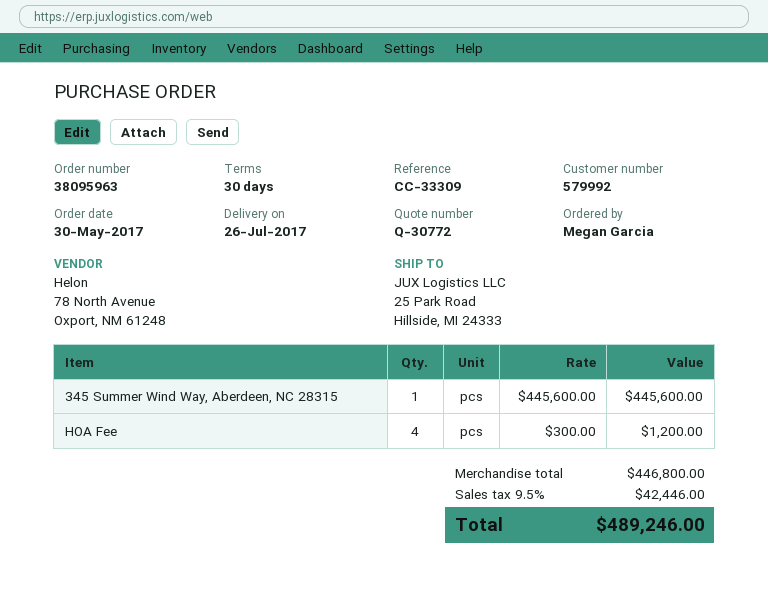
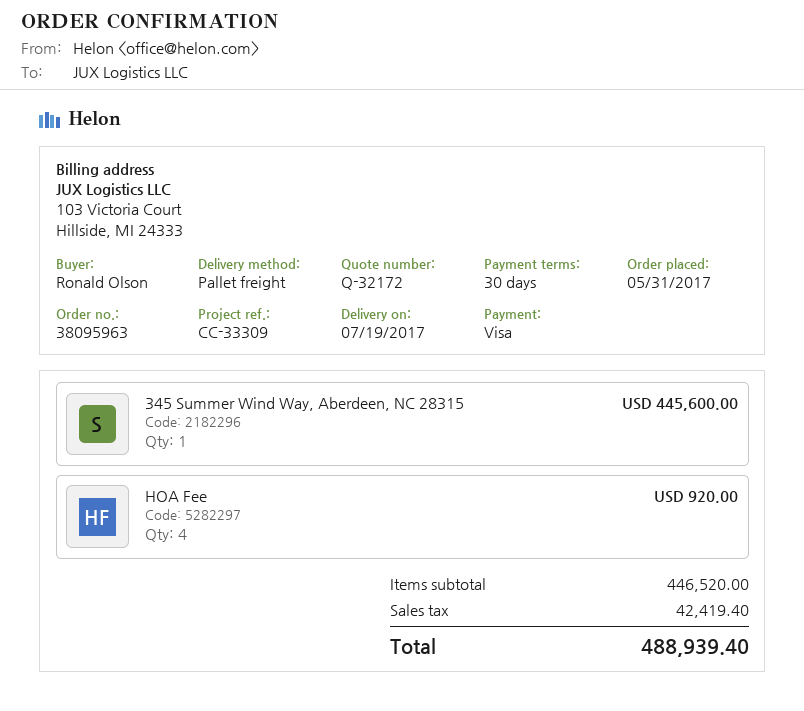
quote number: Q-30772 -> Q-32172
order date: 2017-05-30 -> 2017-05-31
delivery date: 2017-07-26 -> 2017-07-19
ordered by: Megan Garcia -> Ronald Olson
HOA Fee: 4 for 1200.00 -> 4 for 920.00
subtotal: 446800.00 -> 446520.00
tax: 42446.00 -> 42419.40
total: 489246.00 -> 488939.40

